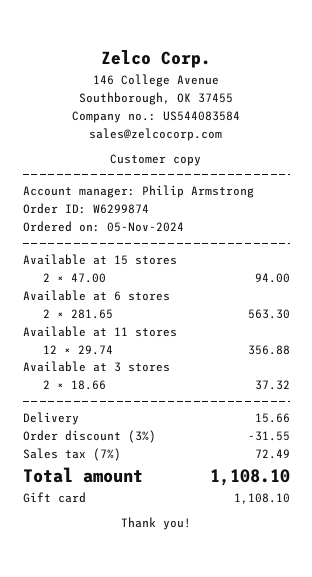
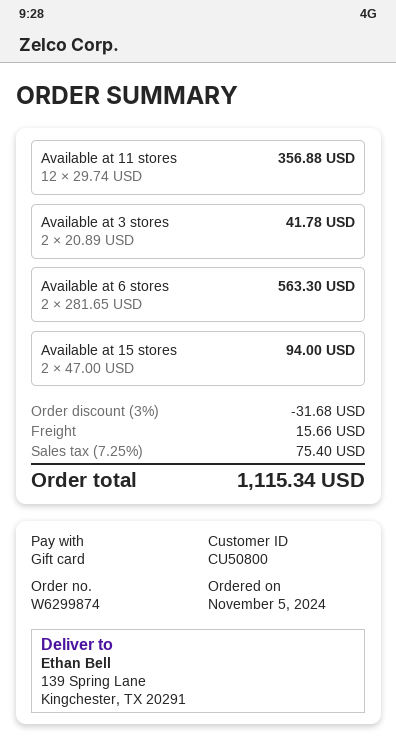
Available at 3 stores: 2 x 18.66 = 37.32 -> 2 x 20.89 = 41.78
discount: 3% = 31.55 -> 3% = 31.68
tax: 7% = 72.49 -> 7.25% = 75.40
total: 1108.10 -> 1115.34

